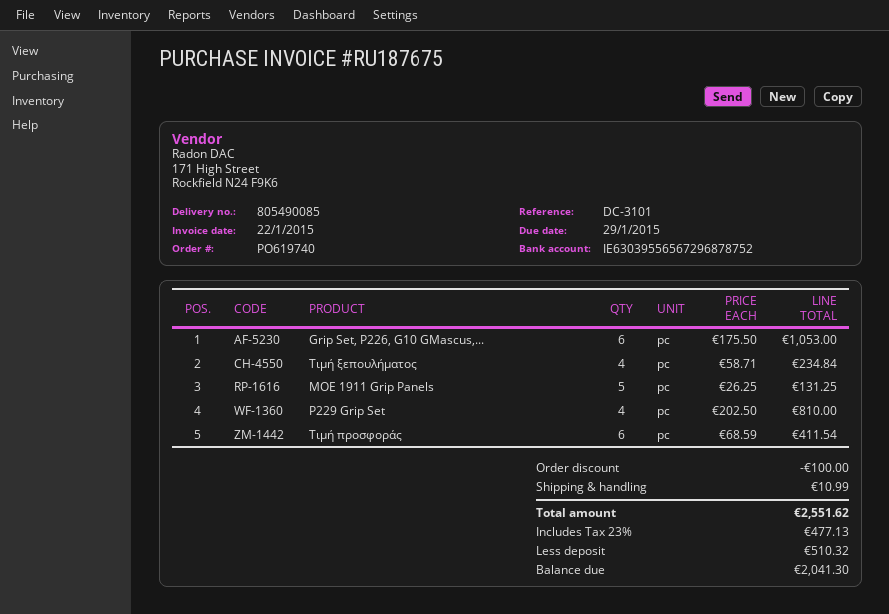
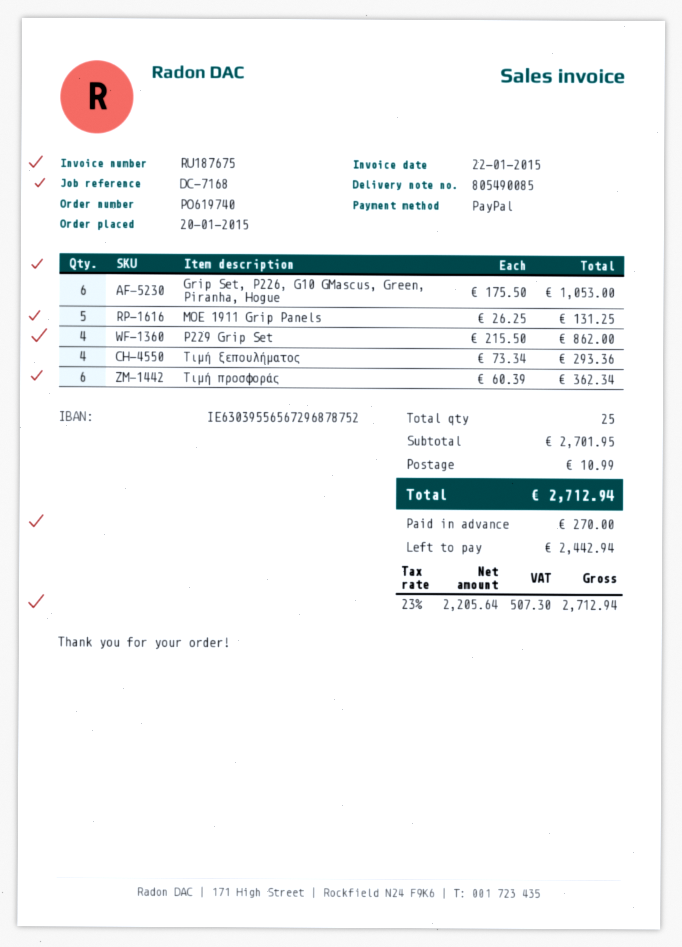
reference: DC-3101 -> DC-7168
Τιμή ξεπουλήματος: 4 x 58.71 = 234.84 -> 4 x 73.34 = 293.36
P229 Grip Set: 4 x 202.50 = 810.00 -> 4 x 215.50 = 862.00
Τιμή προσφοράς: 6 x 68.59 = 411.54 -> 6 x 60.39 = 362.34
discount: 100.00 -> none
tax: 23% = 477.13 -> 23% = 507.30
total: 2551.62 -> 2712.94
deposit: 510.32 -> 270.00
balance: 2041.30 -> 2442.94

